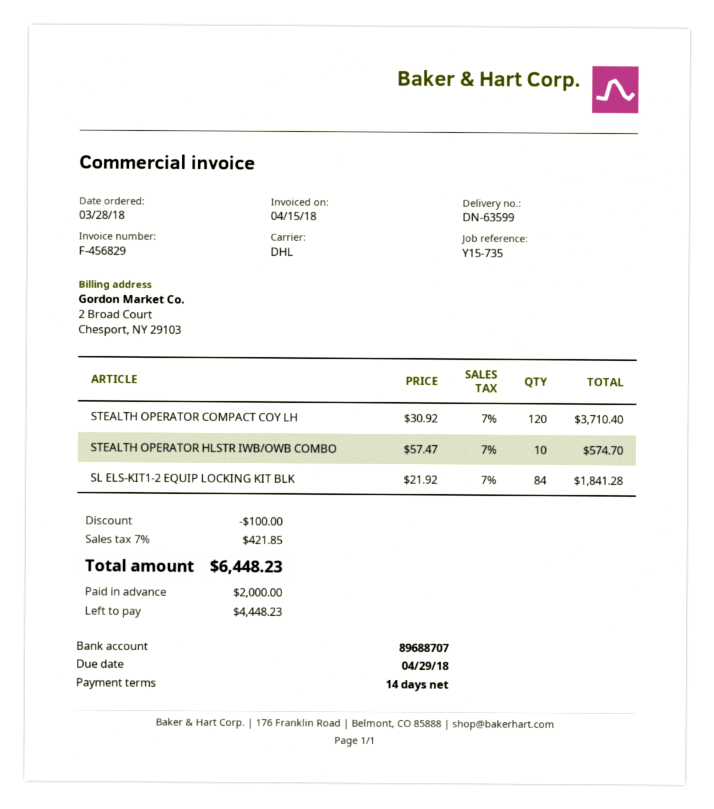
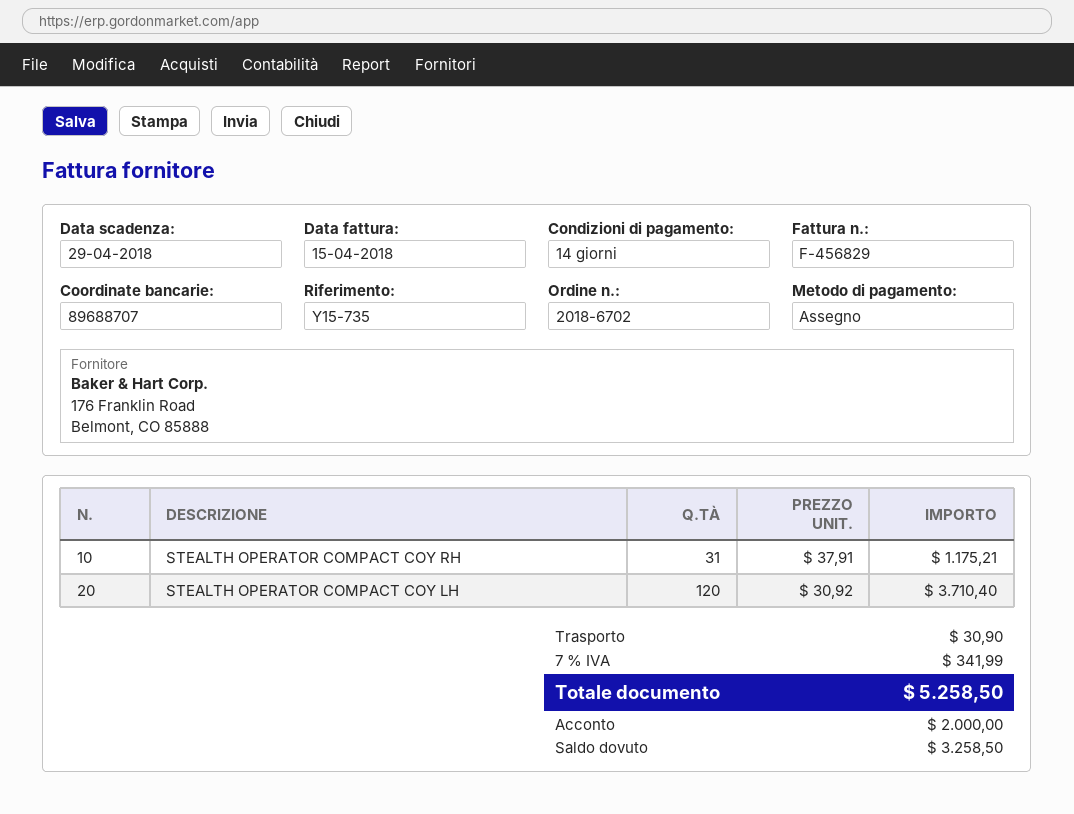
STEALTH OPERATOR HLSTR IWB/OWB COMBO: 10 x 57.47 = 574.70 -> none
SL ELS-KIT1-2 EQUIP LOCKING KIT BLK: 84 x 21.92 = 1841.28 -> none
STEALTH OPERATOR COMPACT COY RH: none -> 31 x 37.91 = 1175.21
discount: 100.00 -> none
shipping: none -> 30.90
tax: 7% = 421.85 -> 7% = 341.99
total: 6448.23 -> 5258.50
balance: 4448.23 -> 3258.50

